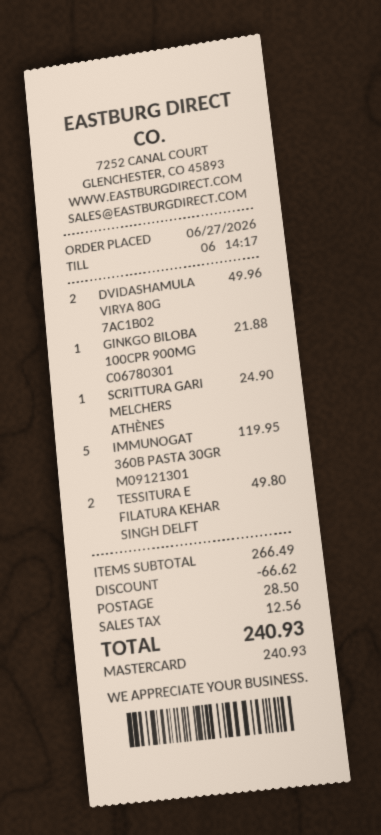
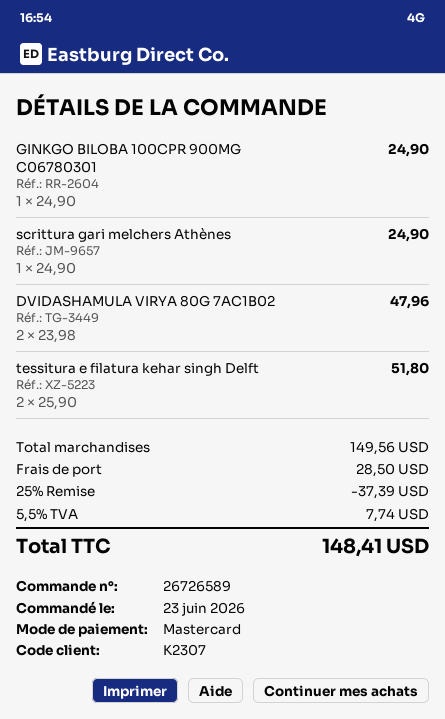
order date: 2026-06-27 -> 2026-06-23
DVIDASHAMULA VIRYA 80G 7AC1B02: 2 for 49.96 -> 2 for 47.96
GINKGO BILOBA 100CPR 900MG C06780301: 1 for 21.88 -> 1 for 24.90
IMMUNOGAT 360B PASTA 30GR M09121301: 5 for 119.95 -> none
TESSITURA E FILATURA KEHAR SINGH DELFT: 2 for 49.80 -> 2 for 51.80
subtotal: 266.49 -> 149.56
discount: 66.62 -> 37.39
tax: 12.56 -> 7.74
total: 240.93 -> 148.41

